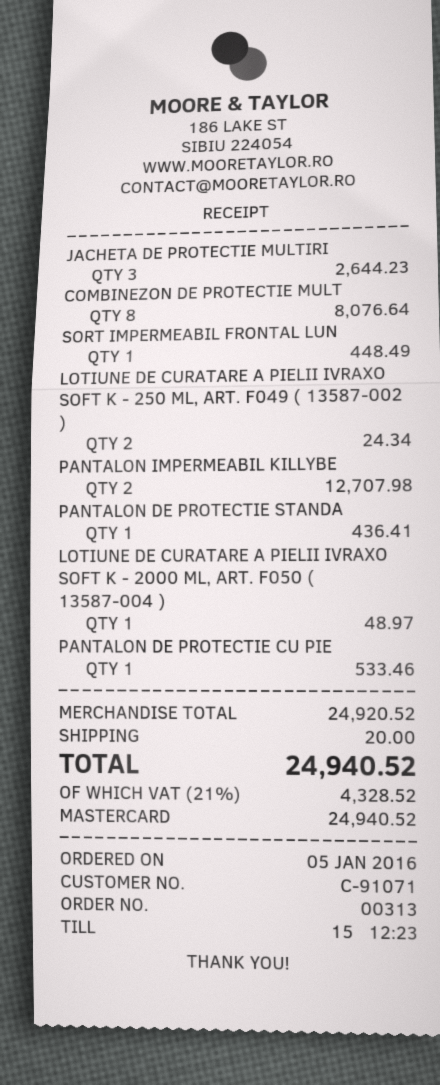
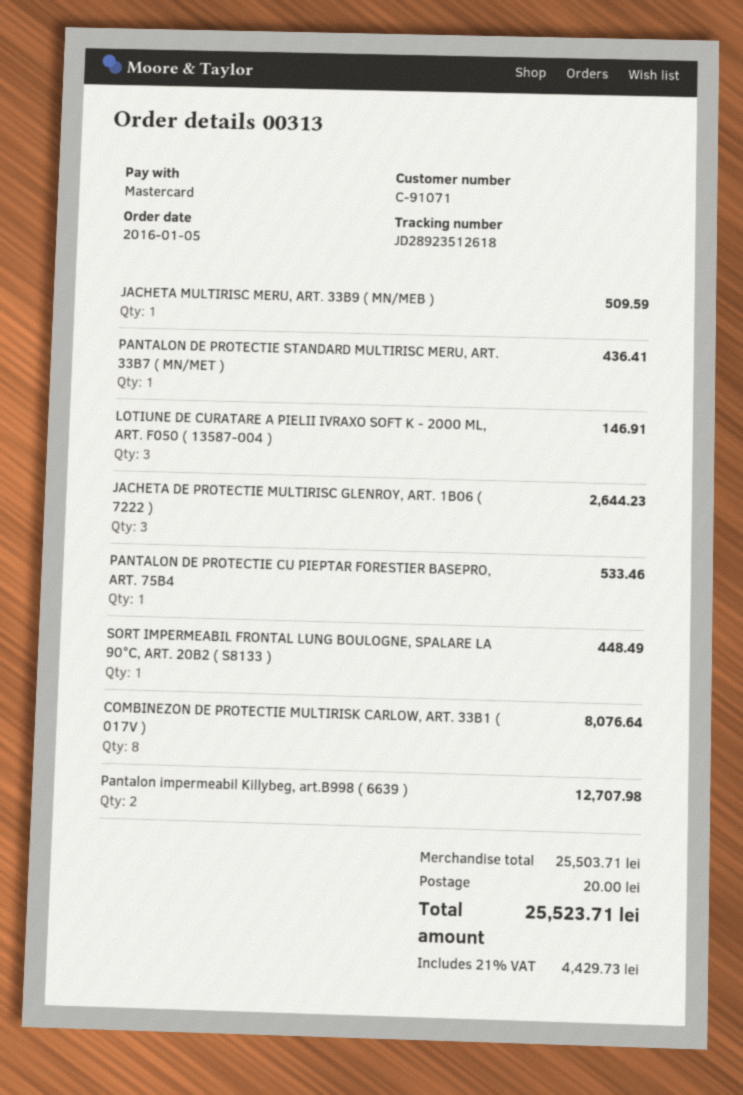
LOTIUNE DE CURATARE A PIELII IVRAXO SOFT K - 250 ML, ART. F049 ( 13587-002 ): 2 for 24.34 -> none
LOTIUNE DE CURATARE A PIELII IVRAXO SOFT K - 2000 ML, ART. F050 ( 13587-004 ): 1 for 48.97 -> 3 for 146.91
JACHETA MULTIRISC MERU, ART. 33B9 ( MN/MEB ): none -> 1 for 509.59
subtotal: 24920.52 -> 25503.71
tax: 21% = 4328.52 -> 21% = 4429.73
total: 24940.52 -> 25523.71

